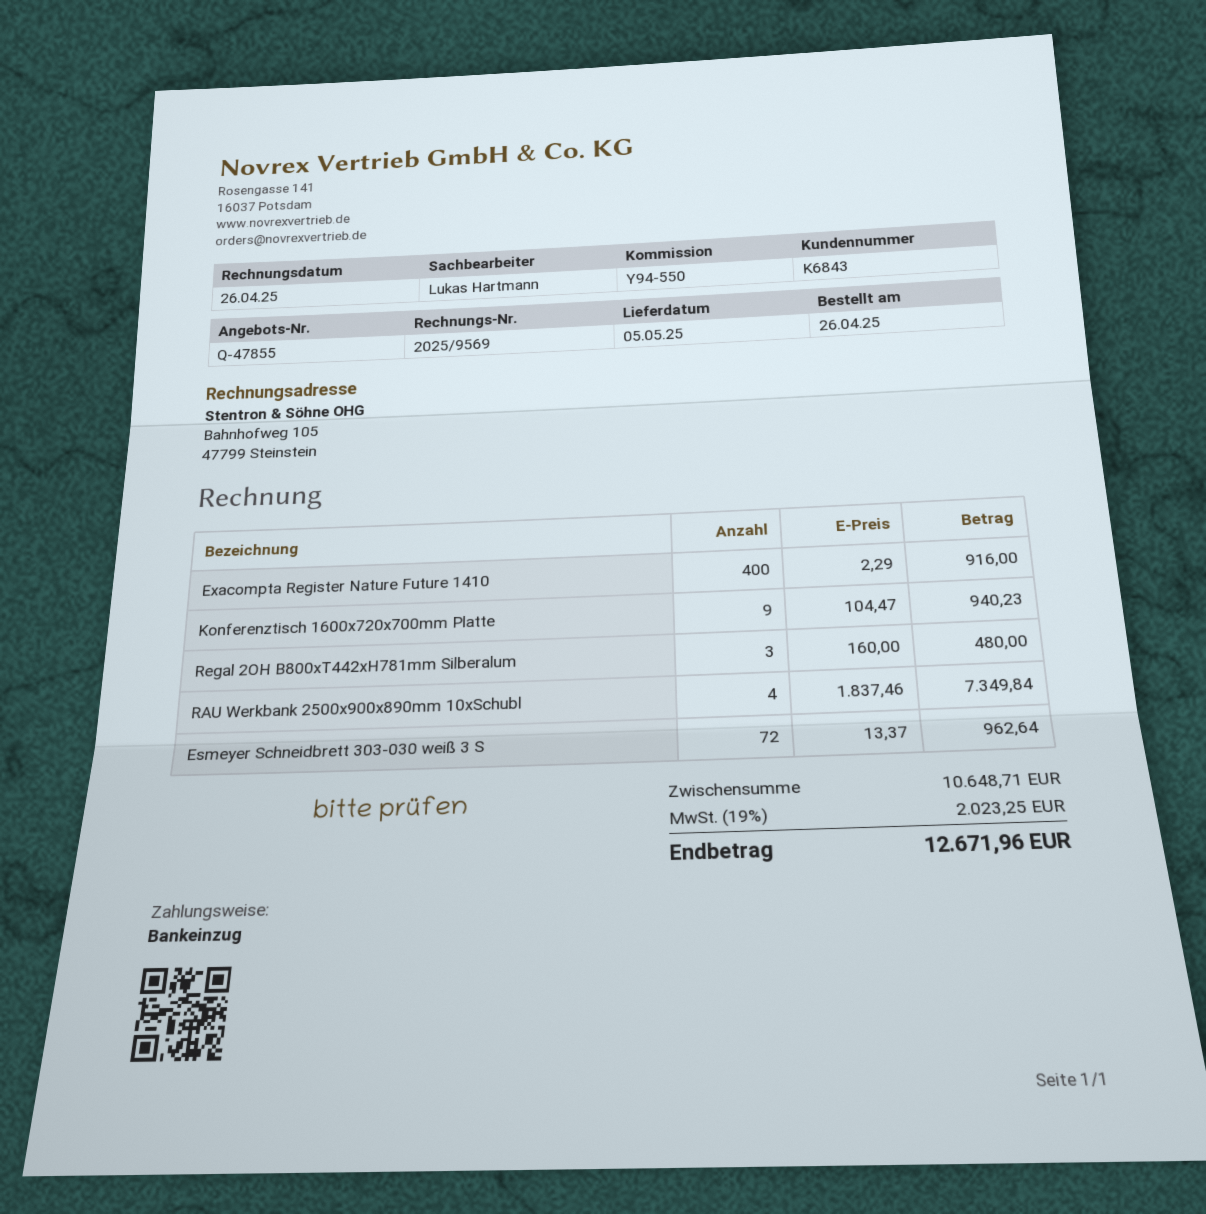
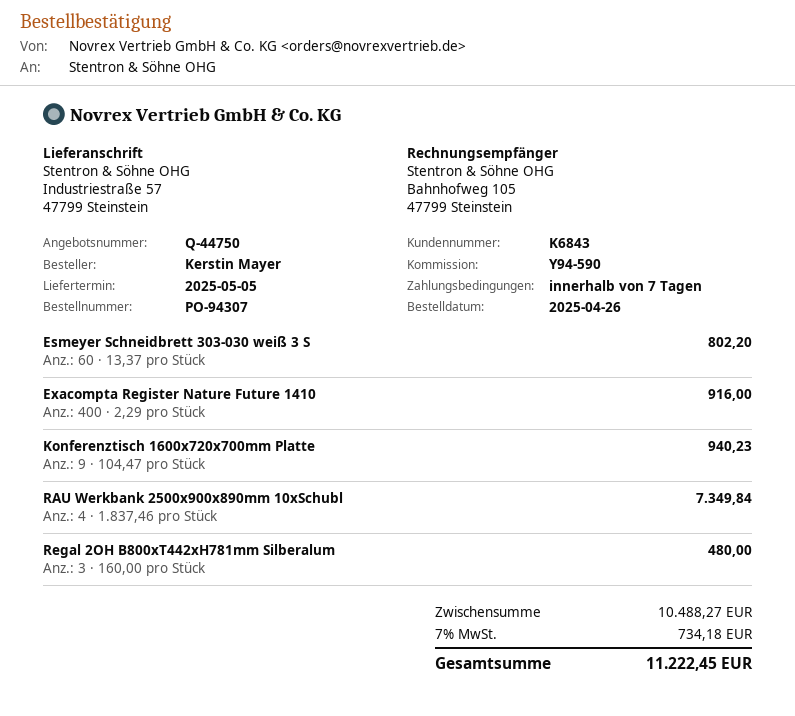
quote number: Q-47855 -> Q-44750
reference: Y94-550 -> Y94-590
Esmeyer Schneidbrett 303-030 weiß 3 S: 72 x 13.37 = 962.64 -> 60 x 13.37 = 802.20
subtotal: 10648.71 -> 10488.27
tax: 19% = 2023.25 -> 7% = 734.18
total: 12671.96 -> 11222.45

